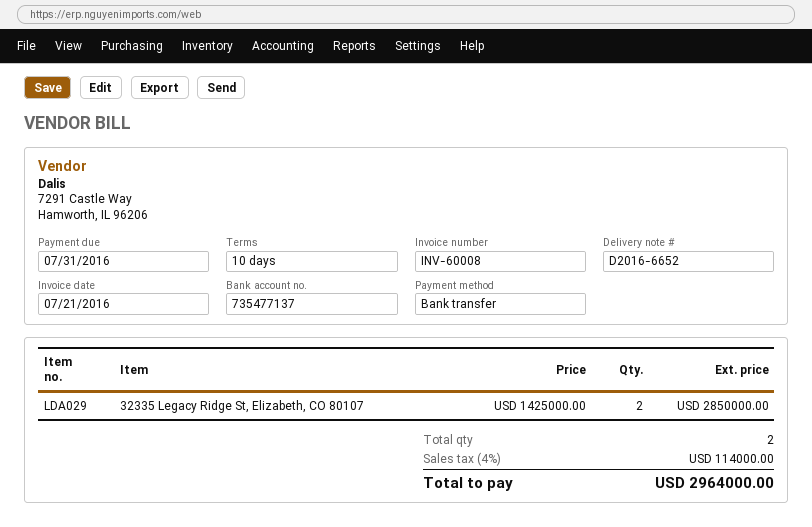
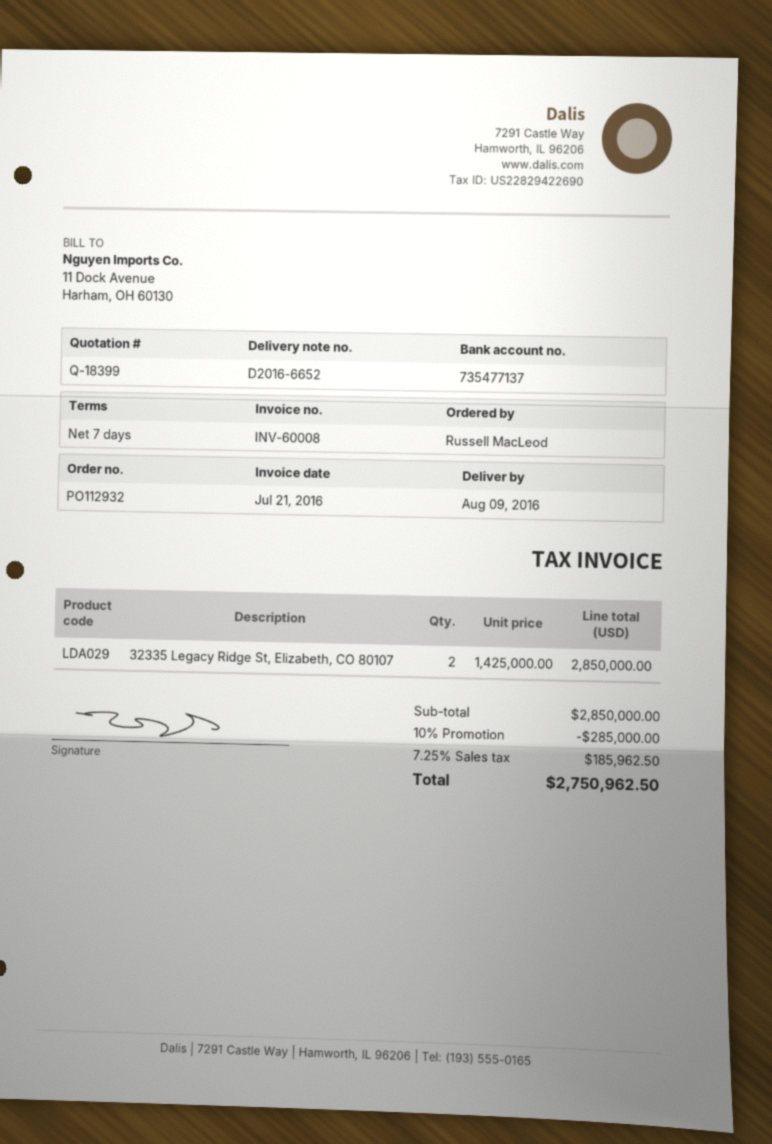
payment terms: 10 days -> 7 days
discount: none -> 10% = 285000.00
tax: 4% = 114000.00 -> 7.25% = 185962.50
total: 2964000.00 -> 2750962.50

